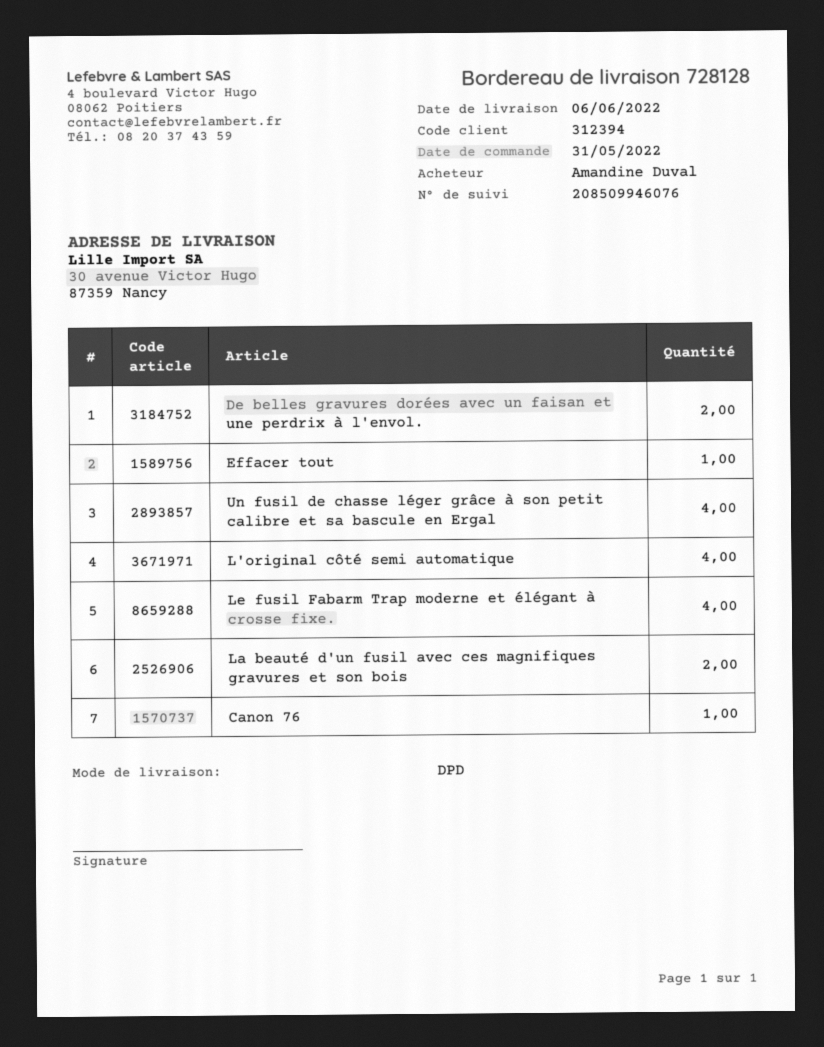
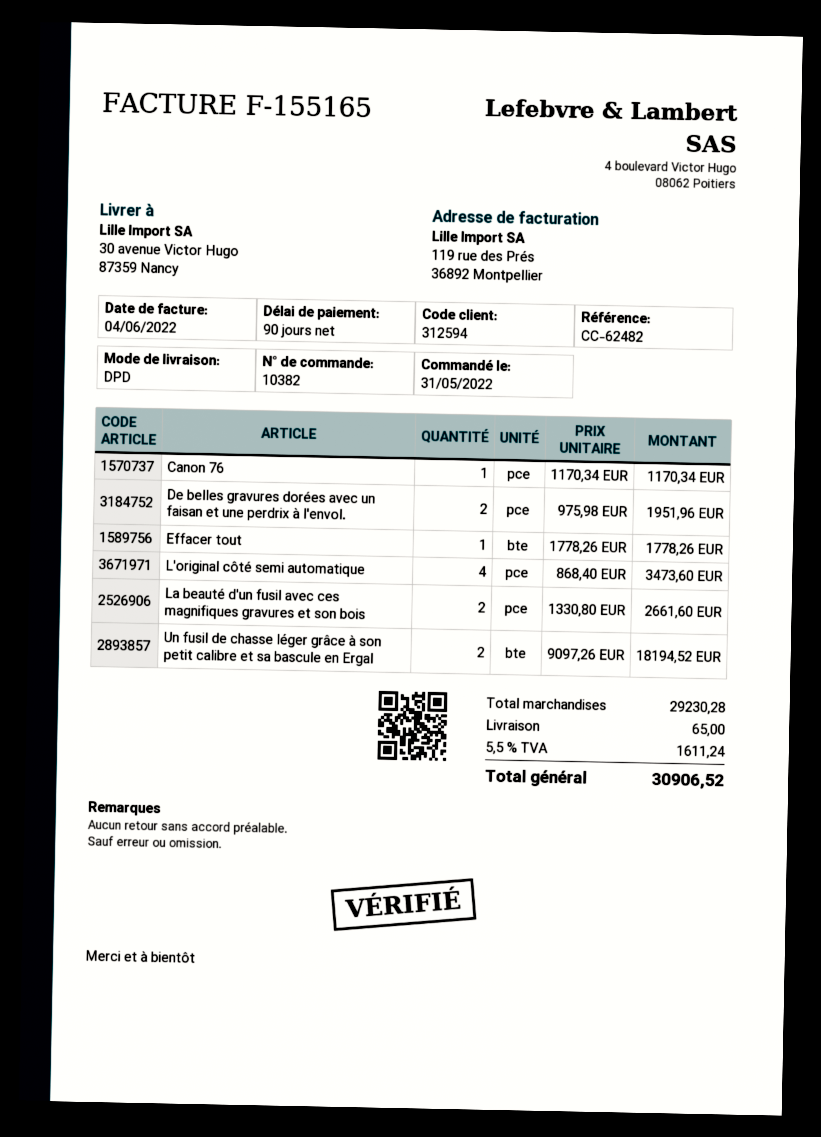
customer number: 312394 -> 312594
Un fusil de chasse léger grâce à son petit calibre et sa bascule en Ergal: 4 -> 2
Le fusil Fabarm Trap moderne et élégant à crosse fixe.: 4 -> none

